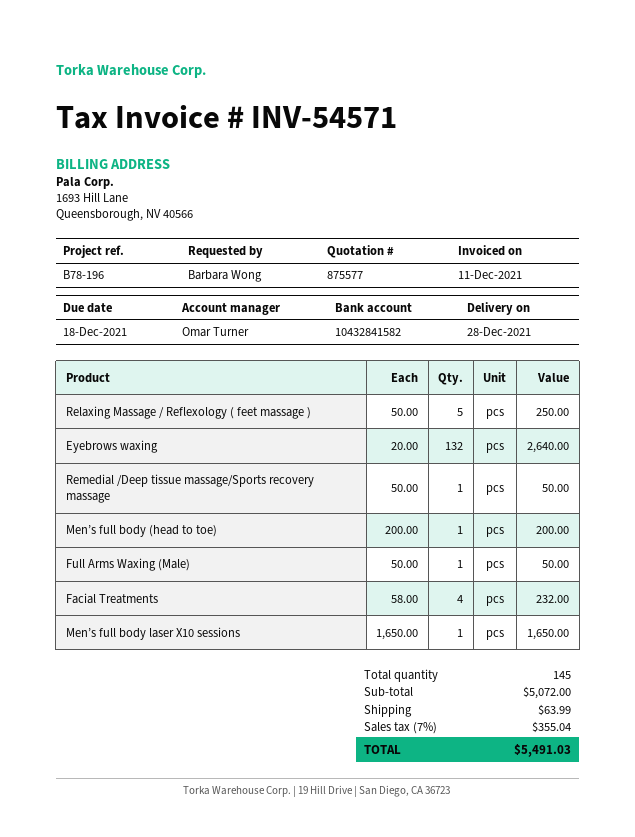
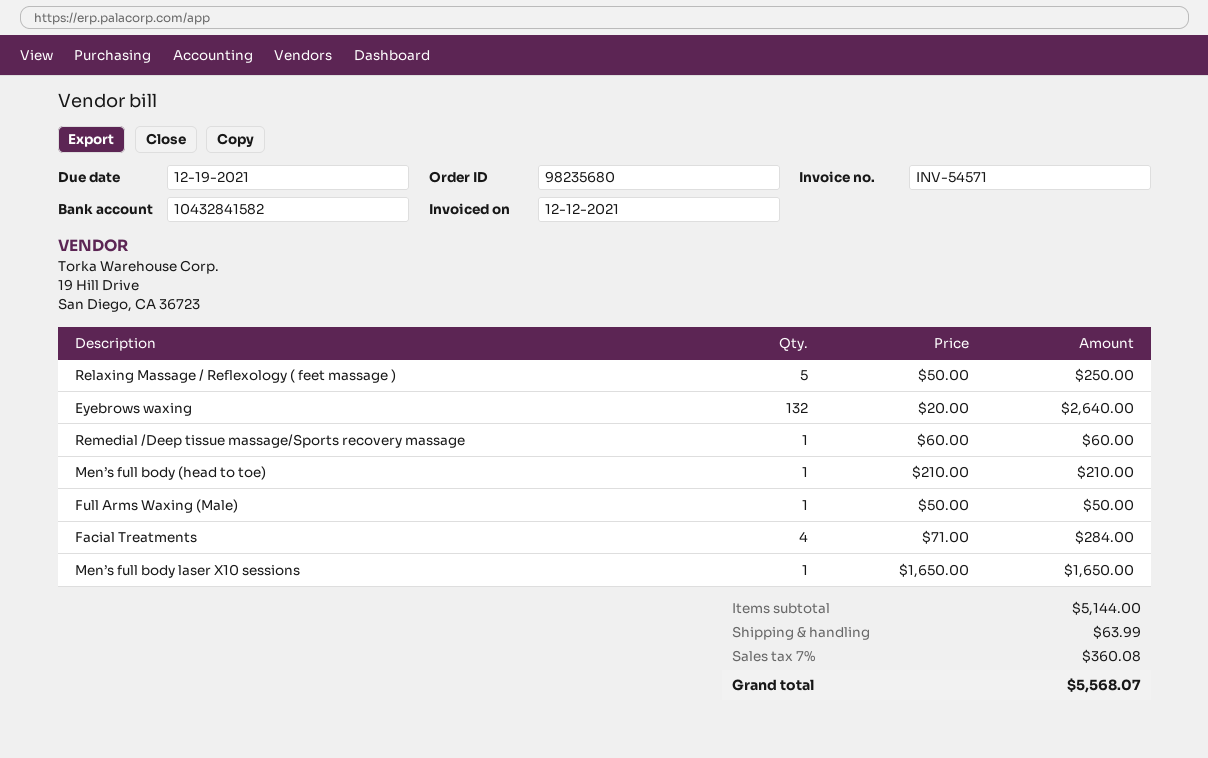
invoice date: 2021-12-11 -> 2021-12-12
due date: 2021-12-18 -> 2021-12-19
Remedial /Deep tissue massage/Sports recovery massage: 1 x 50.00 = 50.00 -> 1 x 60.00 = 60.00
Men’s full body (head to toe): 1 x 200.00 = 200.00 -> 1 x 210.00 = 210.00
Facial Treatments: 4 x 58.00 = 232.00 -> 4 x 71.00 = 284.00
subtotal: 5072.00 -> 5144.00
tax: 7% = 355.04 -> 7% = 360.08
total: 5491.03 -> 5568.07

